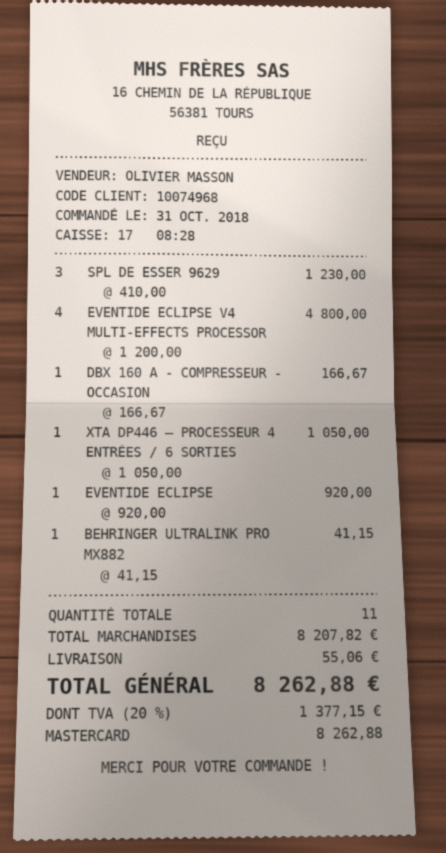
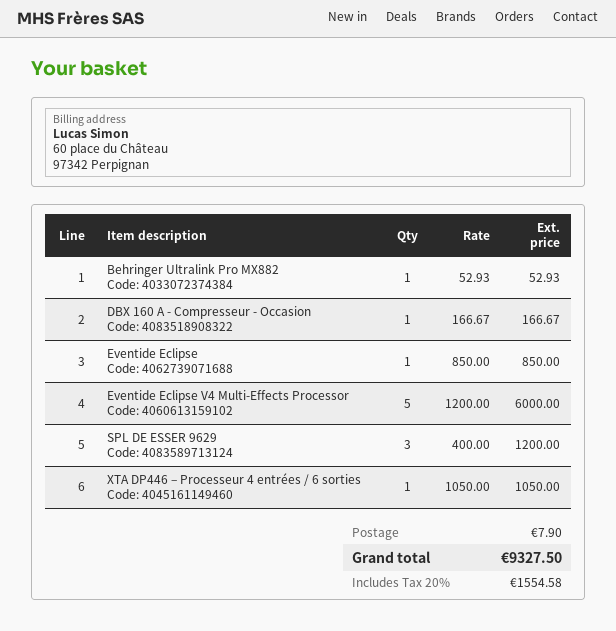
SPL DE ESSER 9629: 3 x 410.00 = 1230.00 -> 3 x 400.00 = 1200.00
EVENTIDE ECLIPSE V4 MULTI-EFFECTS PROCESSOR: 4 x 1200.00 = 4800.00 -> 5 x 1200.00 = 6000.00
EVENTIDE ECLIPSE: 1 x 920.00 = 920.00 -> 1 x 850.00 = 850.00
BEHRINGER ULTRALINK PRO MX882: 1 x 41.15 = 41.15 -> 1 x 52.93 = 52.93
shipping: 55.06 -> 7.90
tax: 20% = 1377.15 -> 20% = 1554.58
total: 8262.88 -> 9327.50

